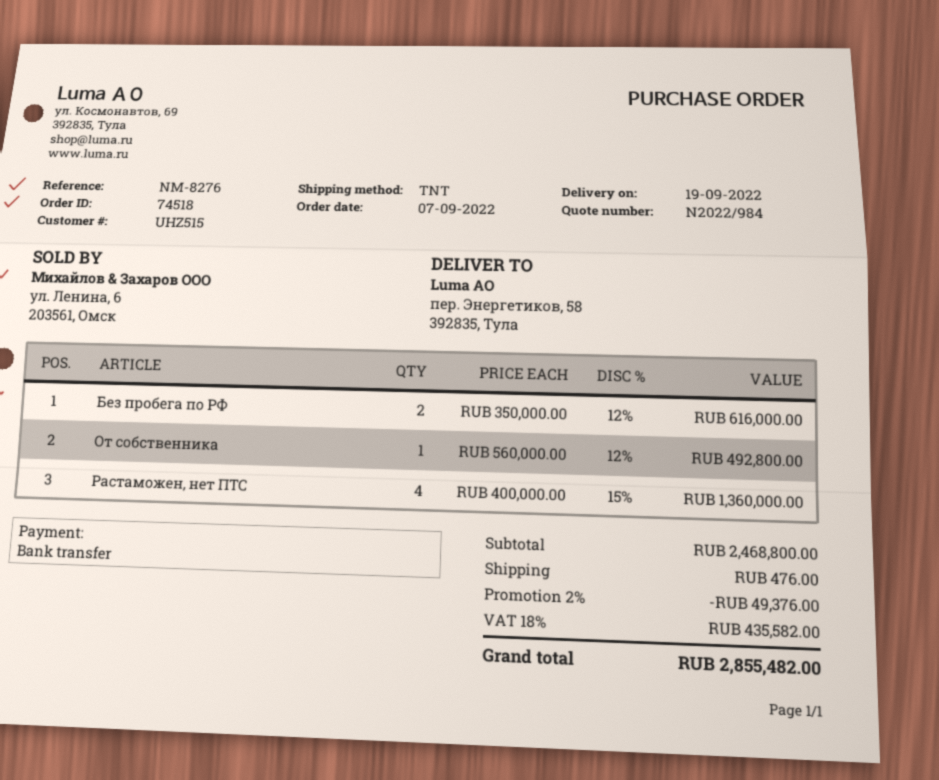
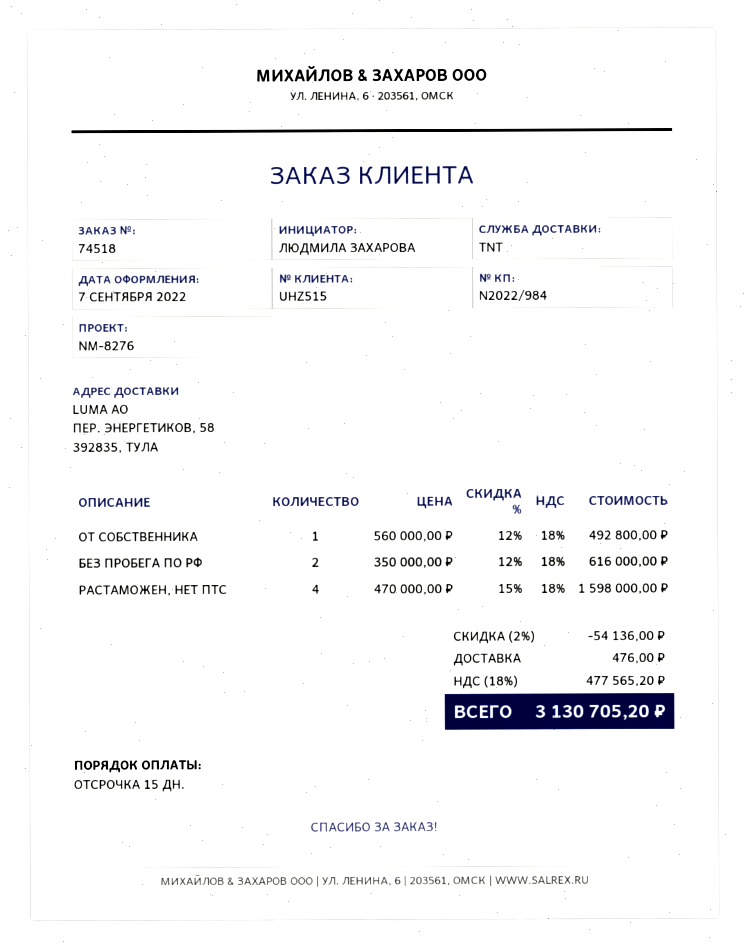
Растаможен, нет ПТС: 4 x 400000.00 - 15% = 1360000.00 -> 4 x 470000.00 - 15% = 1598000.00
discount: 2% = 49376.00 -> 2% = 54136.00
tax: 18% = 435582.00 -> 18% = 477565.20
total: 2855482.00 -> 3130705.20

